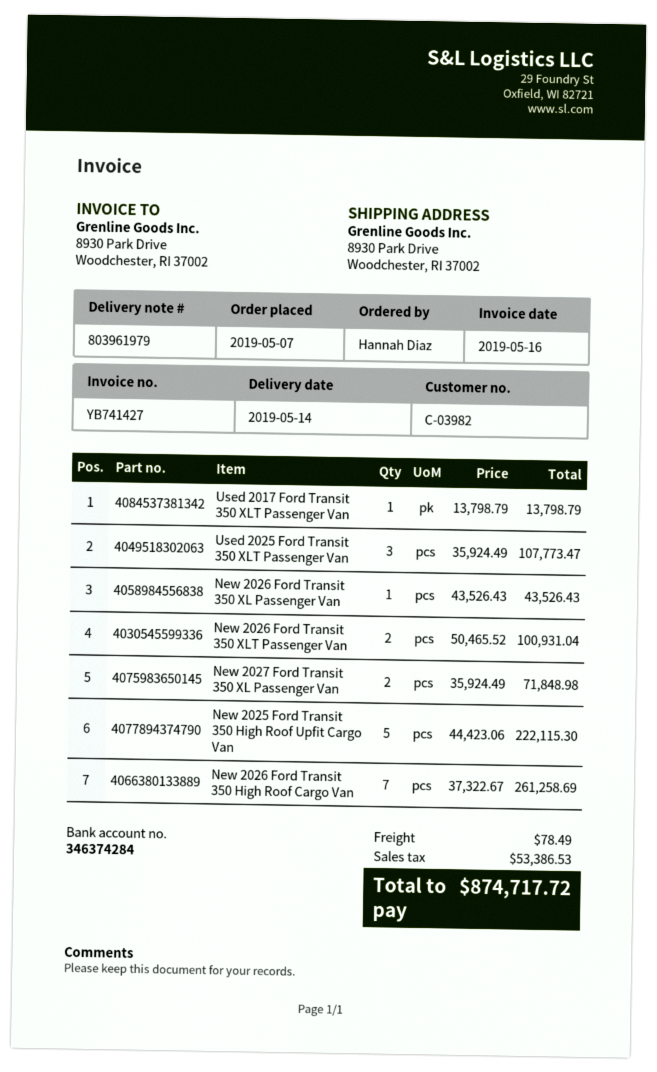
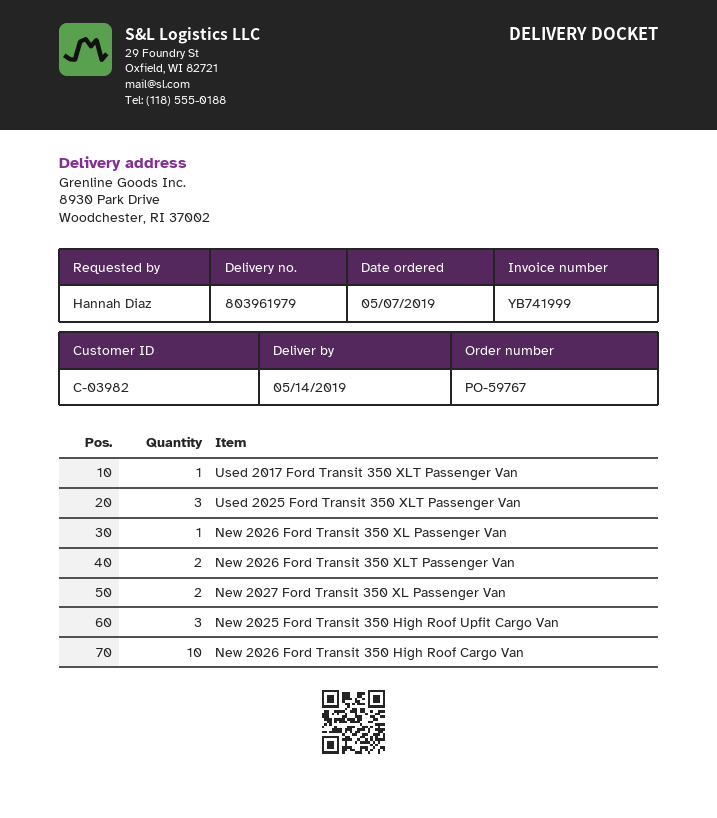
invoice number: YB741427 -> YB741999
New 2025 Ford Transit 350 High Roof Upfit Cargo Van: 5 -> 3
New 2026 Ford Transit 350 High Roof Cargo Van: 7 -> 10

